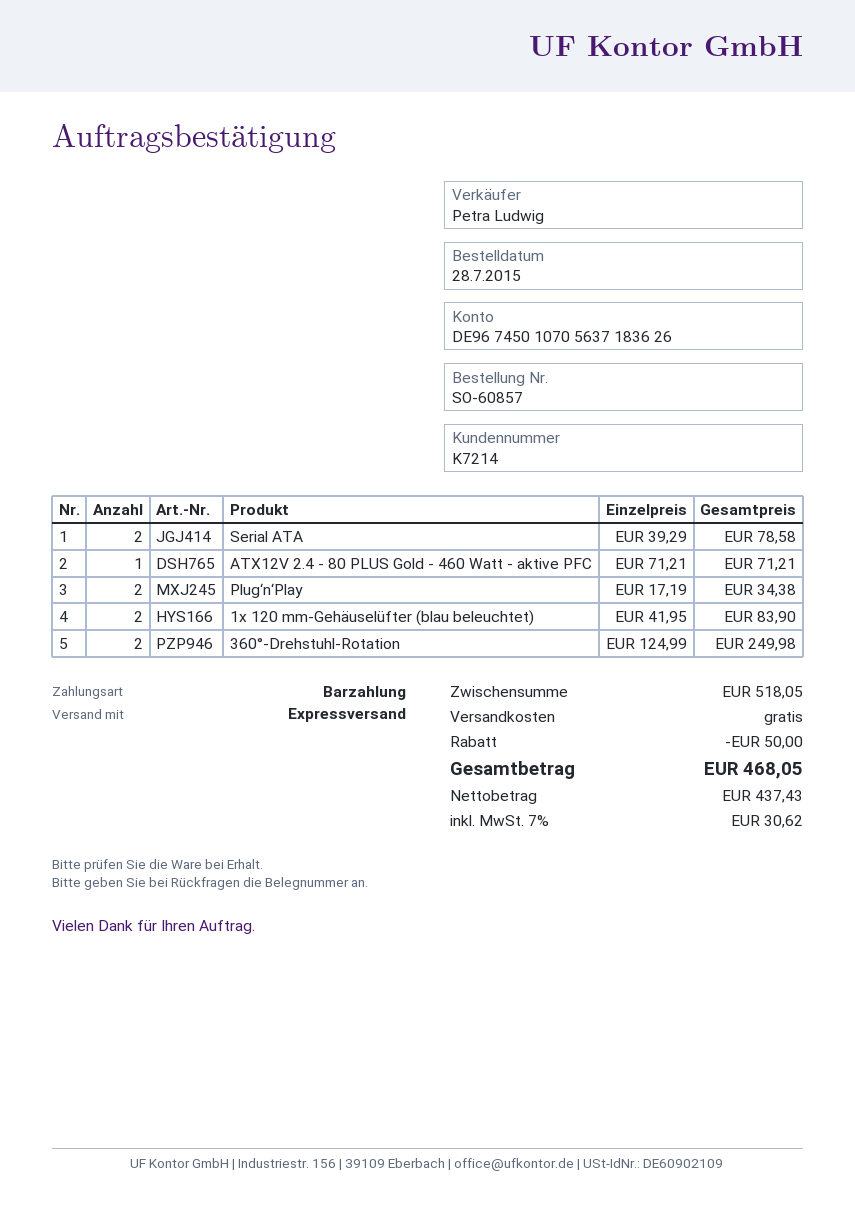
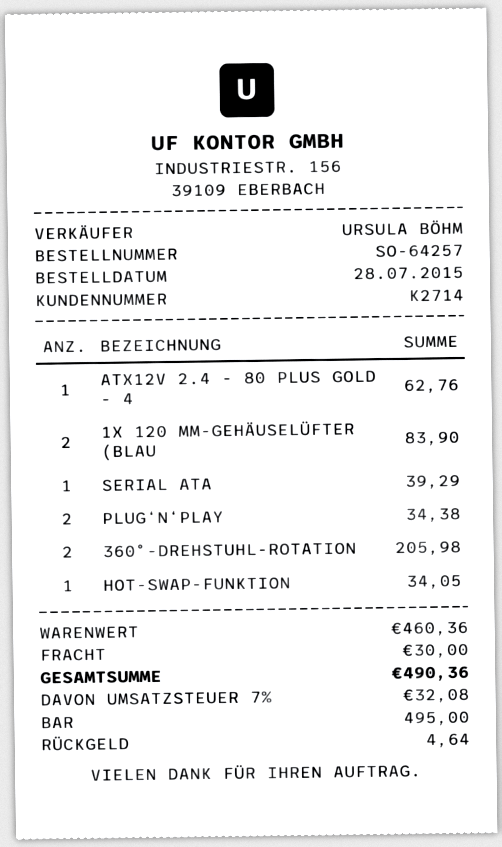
order number: SO-60857 -> SO-64257
customer number: K7214 -> K2714
sales rep: Petra Ludwig -> URSULA BÖHM
Serial ATA: 2 for 78.58 -> 1 for 39.29
ATX12V 2.4 - 80 PLUS Gold - 460 Watt - aktive PFC: 1 for 71.21 -> 1 for 62.76
360°-Drehstuhl-Rotation: 2 for 249.98 -> 2 for 205.98
HOT-SWAP-FUNKTION: none -> 1 for 34.05
subtotal: 518.05 -> 460.36
discount: 50.00 -> none
shipping: 0.00 -> 30.00
tax: 7% = 30.62 -> 7% = 32.08
total: 468.05 -> 490.36

